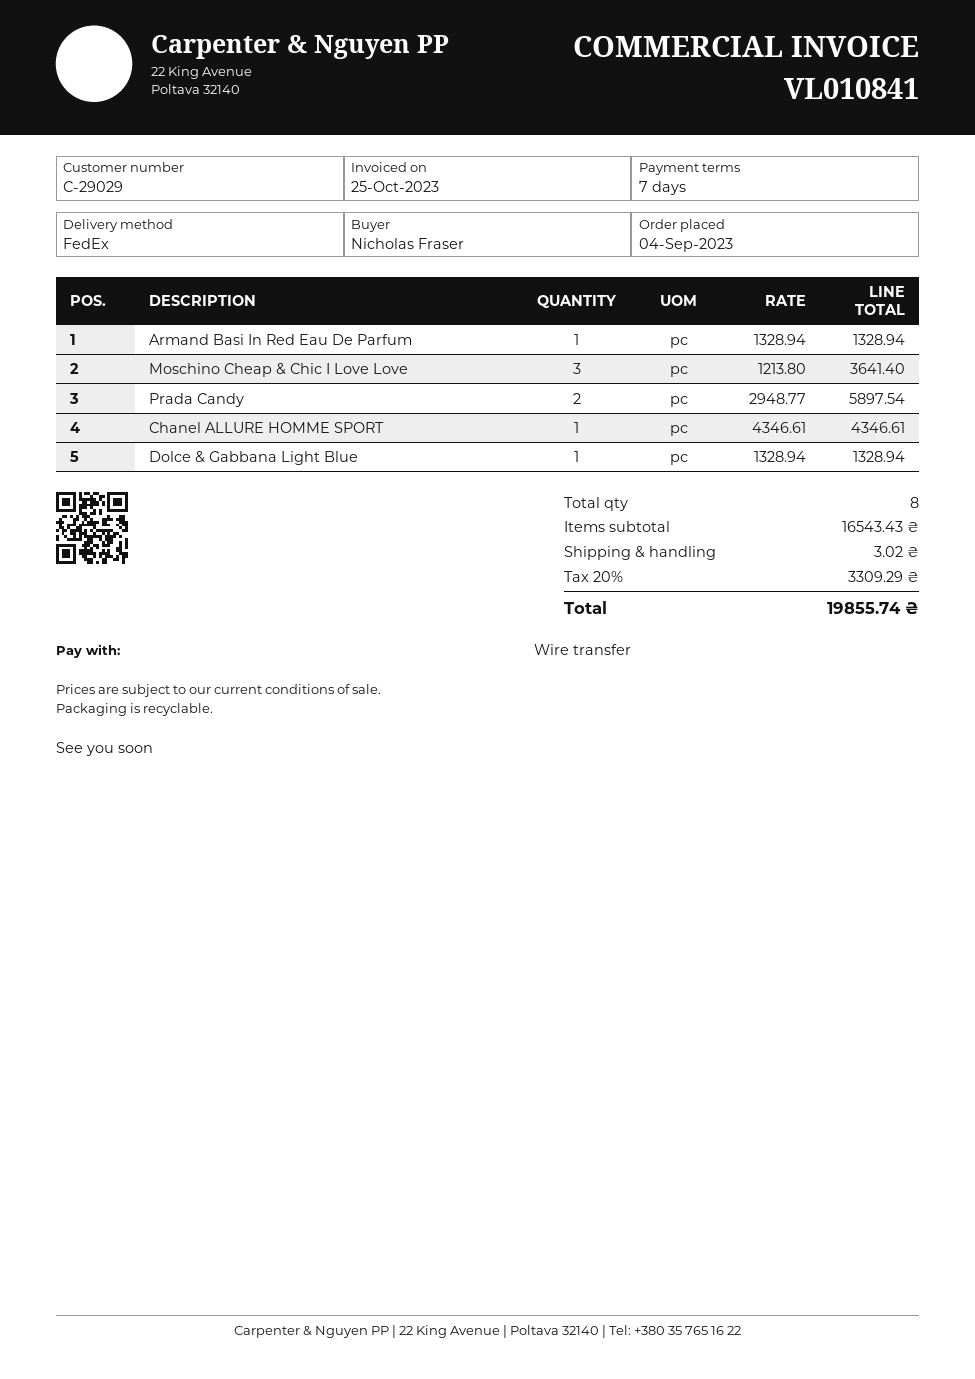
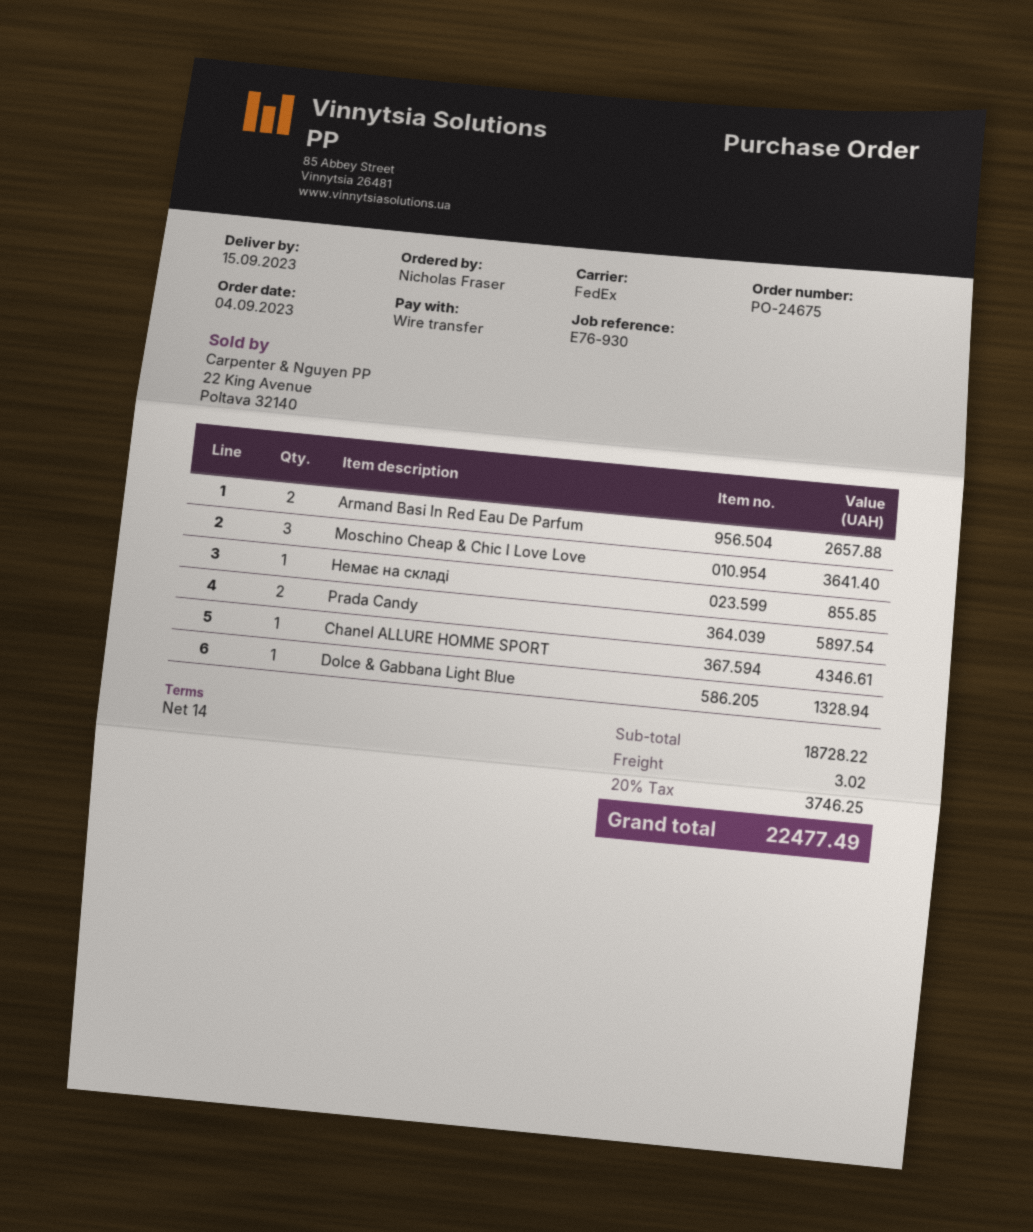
payment terms: 7 days -> 14 days
Armand Basi In Red Eau De Parfum: 1 for 1328.94 -> 2 for 2657.88
Немає на складі: none -> 1 for 855.85
subtotal: 16543.43 -> 18728.22
tax: 20% = 3309.29 -> 20% = 3746.25
total: 19855.74 -> 22477.49

